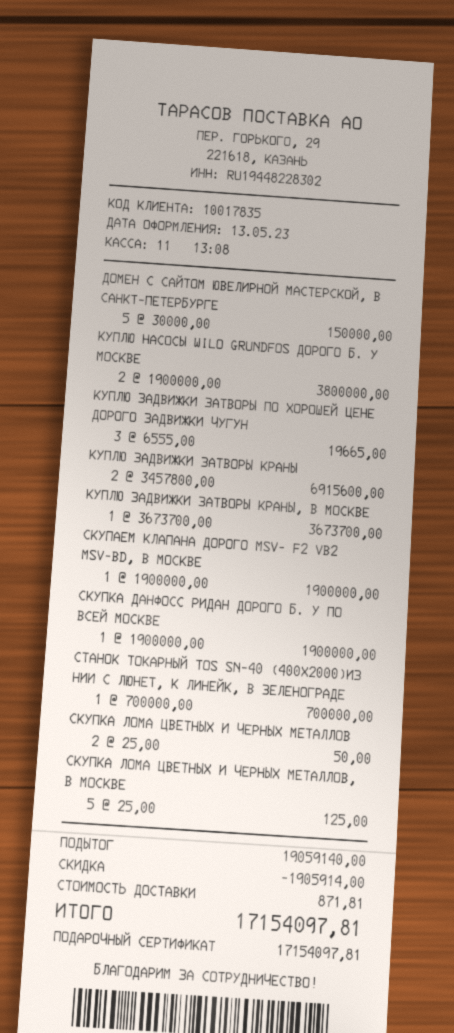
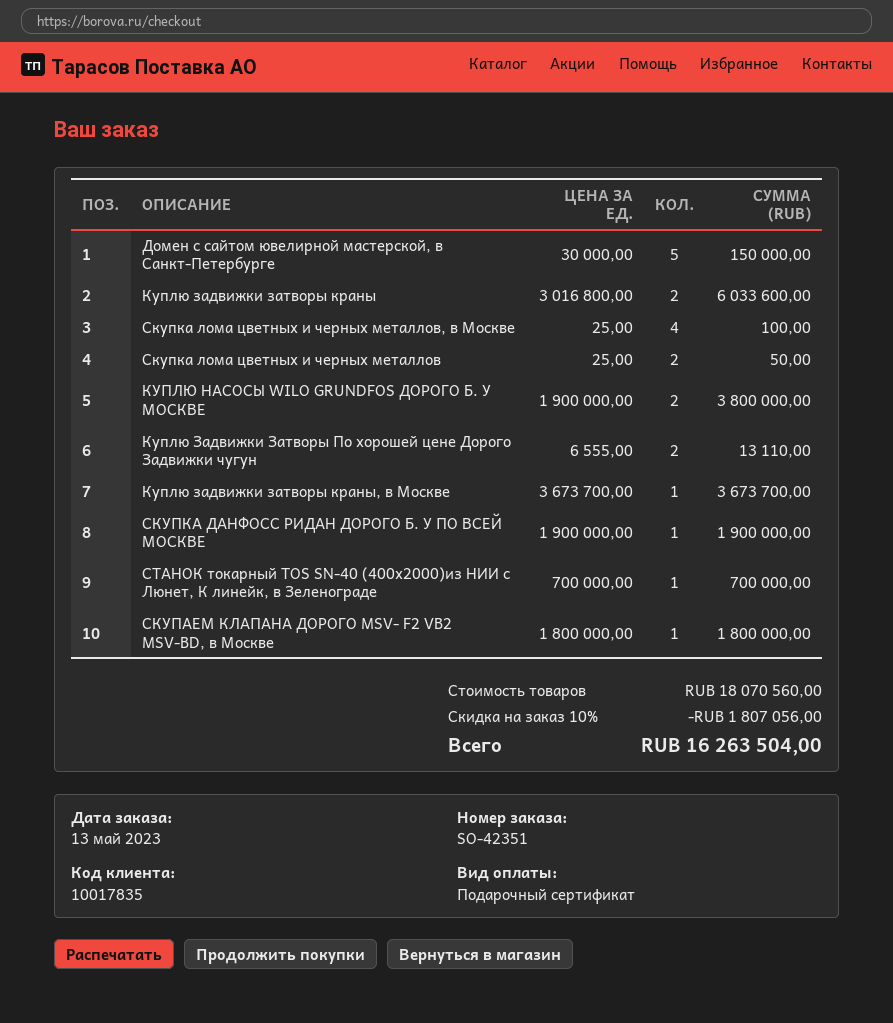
КУПЛЮ ЗАДВИЖКИ ЗАТВОРЫ ПО ХОРОШЕЙ ЦЕНЕ ДОРОГО ЗАДВИЖКИ ЧУГУН: 3 x 6555.00 = 19665.00 -> 2 x 6555.00 = 13110.00
КУПЛЮ ЗАДВИЖКИ ЗАТВОРЫ КРАНЫ: 2 x 3457800.00 = 6915600.00 -> 2 x 3016800.00 = 6033600.00
СКУПАЕМ КЛАПАНА ДОРОГО MSV- F2 VB2 MSV-BD, В МОСКВЕ: 1 x 1900000.00 = 1900000.00 -> 1 x 1800000.00 = 1800000.00
СКУПКА ЛОМА ЦВЕТНЫХ И ЧЕРНЫХ МЕТАЛЛОВ, В МОСКВЕ: 5 x 25.00 = 125.00 -> 4 x 25.00 = 100.00
subtotal: 19059140.00 -> 18070560.00
discount: 1905914.00 -> 1807056.00
shipping: 871.81 -> none
total: 17154097.81 -> 16263504.00

